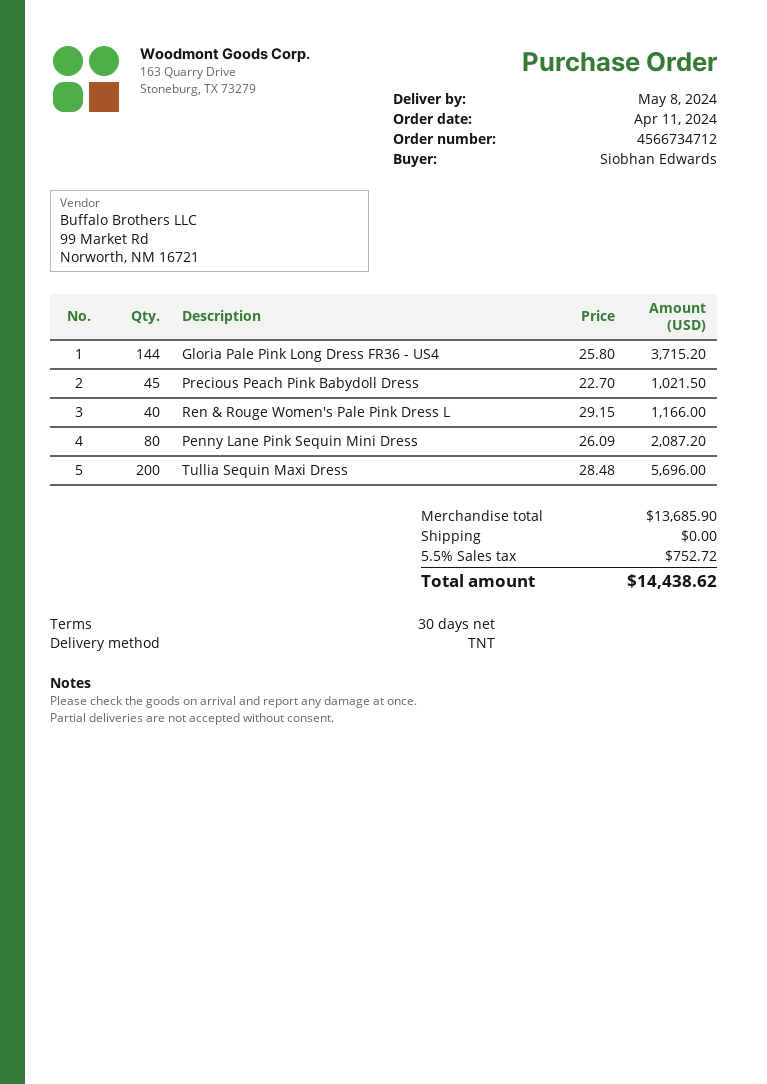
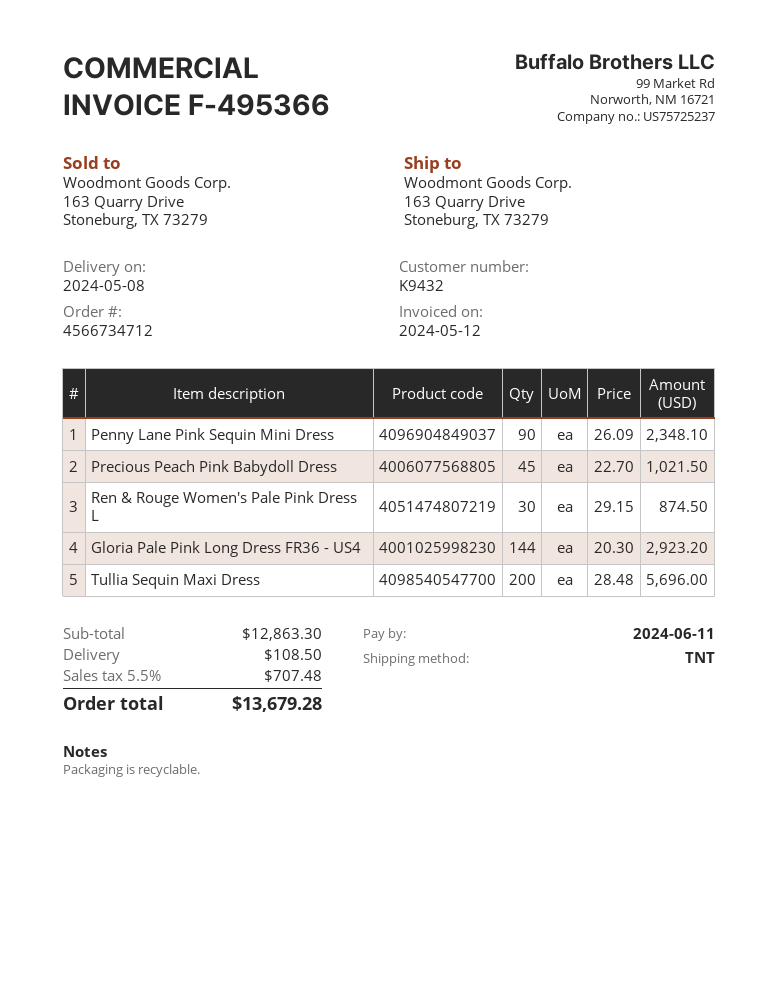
Gloria Pale Pink Long Dress FR36 - US4: 144 x 25.80 = 3715.20 -> 144 x 20.30 = 2923.20
Ren & Rouge Women's Pale Pink Dress L: 40 x 29.15 = 1166.00 -> 30 x 29.15 = 874.50
Penny Lane Pink Sequin Mini Dress: 80 x 26.09 = 2087.20 -> 90 x 26.09 = 2348.10
subtotal: 13685.90 -> 12863.30
shipping: 0.00 -> 108.50
tax: 5.5% = 752.72 -> 5.5% = 707.48
total: 14438.62 -> 13679.28

